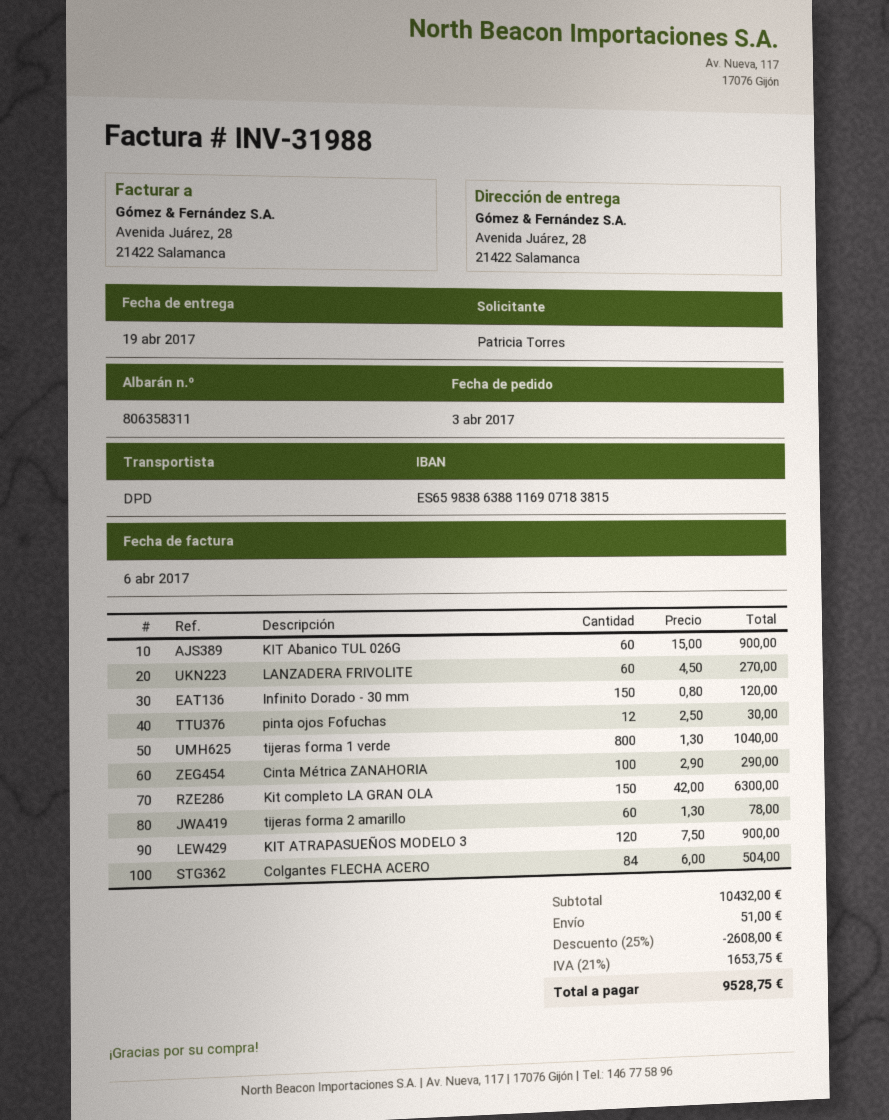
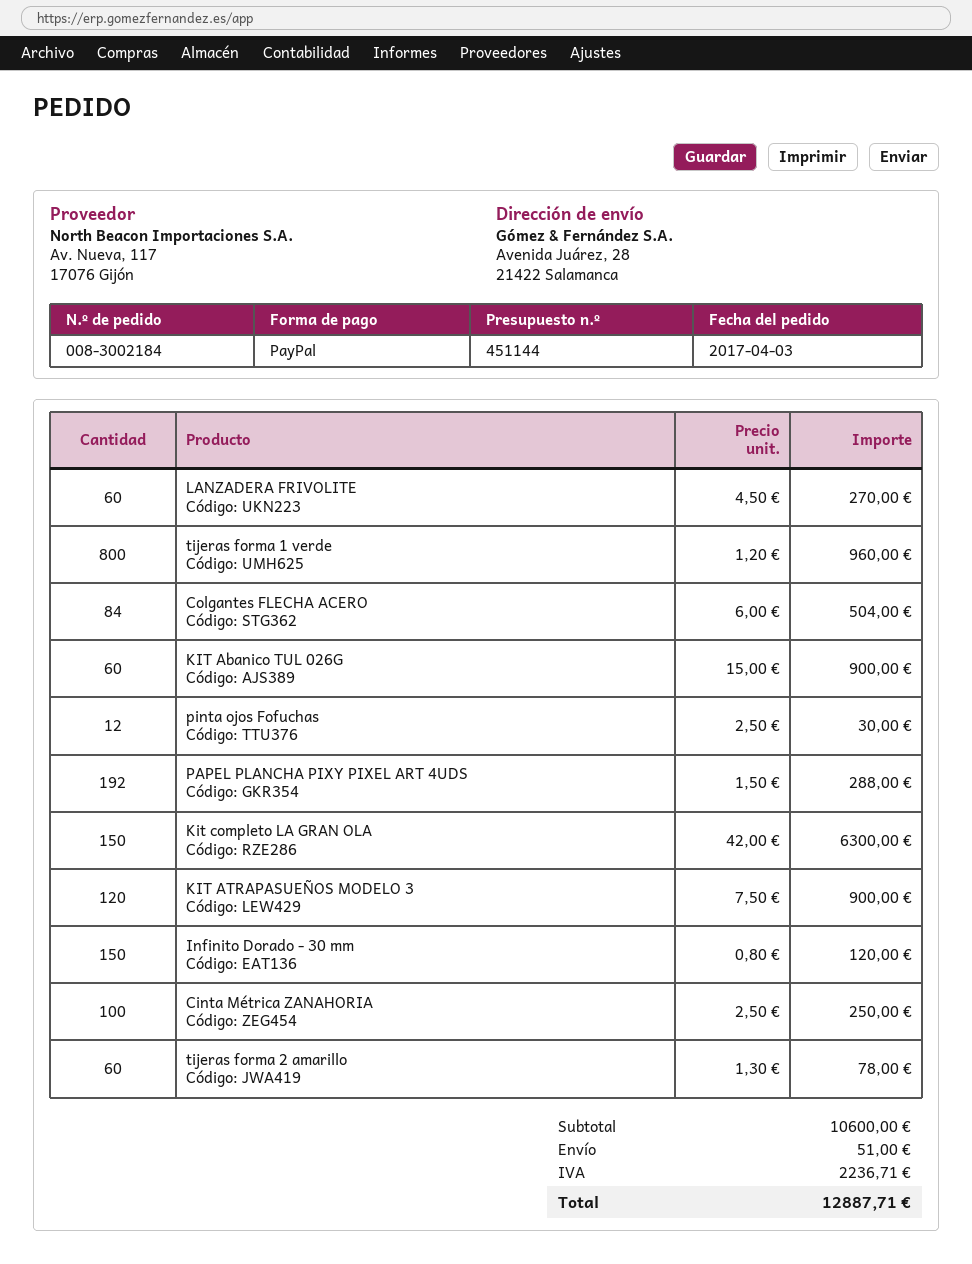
tijeras forma 1 verde: 800 x 1.30 = 1040.00 -> 800 x 1.20 = 960.00
Cinta Métrica ZANAHORIA: 100 x 2.90 = 290.00 -> 100 x 2.50 = 250.00
PAPEL PLANCHA PIXY PIXEL ART 4UDS: none -> 192 x 1.50 = 288.00
subtotal: 10432.00 -> 10600.00
discount: 25% = 2608.00 -> none
tax: 1653.75 -> 2236.71
total: 9528.75 -> 12887.71

